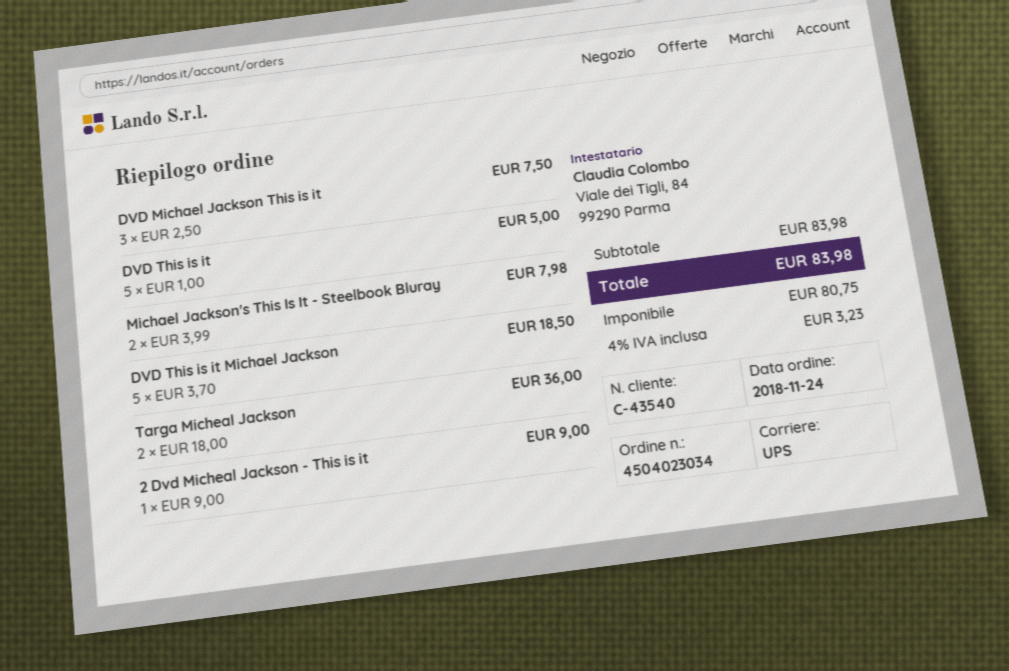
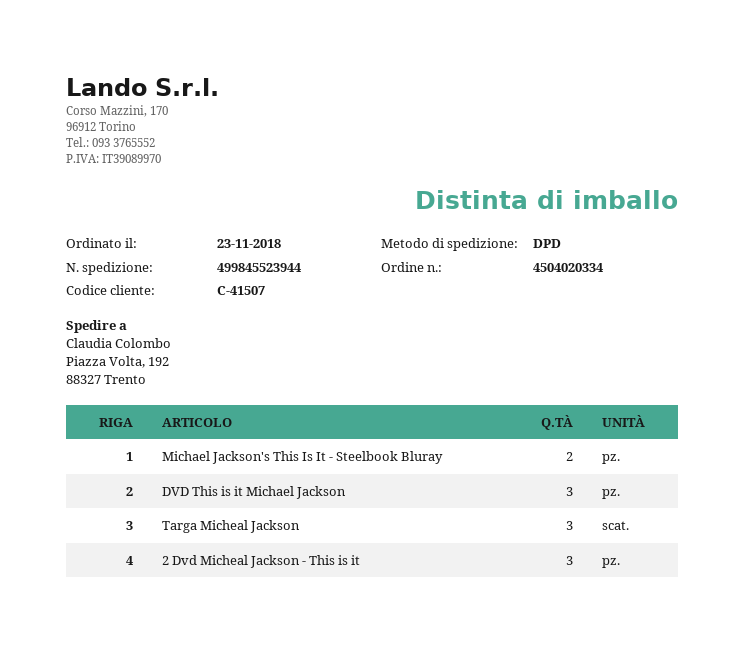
order number: 4504023034 -> 4504020334
order date: 2018-11-24 -> 2018-11-23
customer number: C-43540 -> C-41507
shipping method: UPS -> DPD
DVD Michael Jackson This is it: 3 -> none
DVD This is it: 5 -> none
DVD This is it Michael Jackson: 5 -> 3
Targa Micheal Jackson: 2 -> 3
2 Dvd Micheal Jackson - This is it: 1 -> 3

